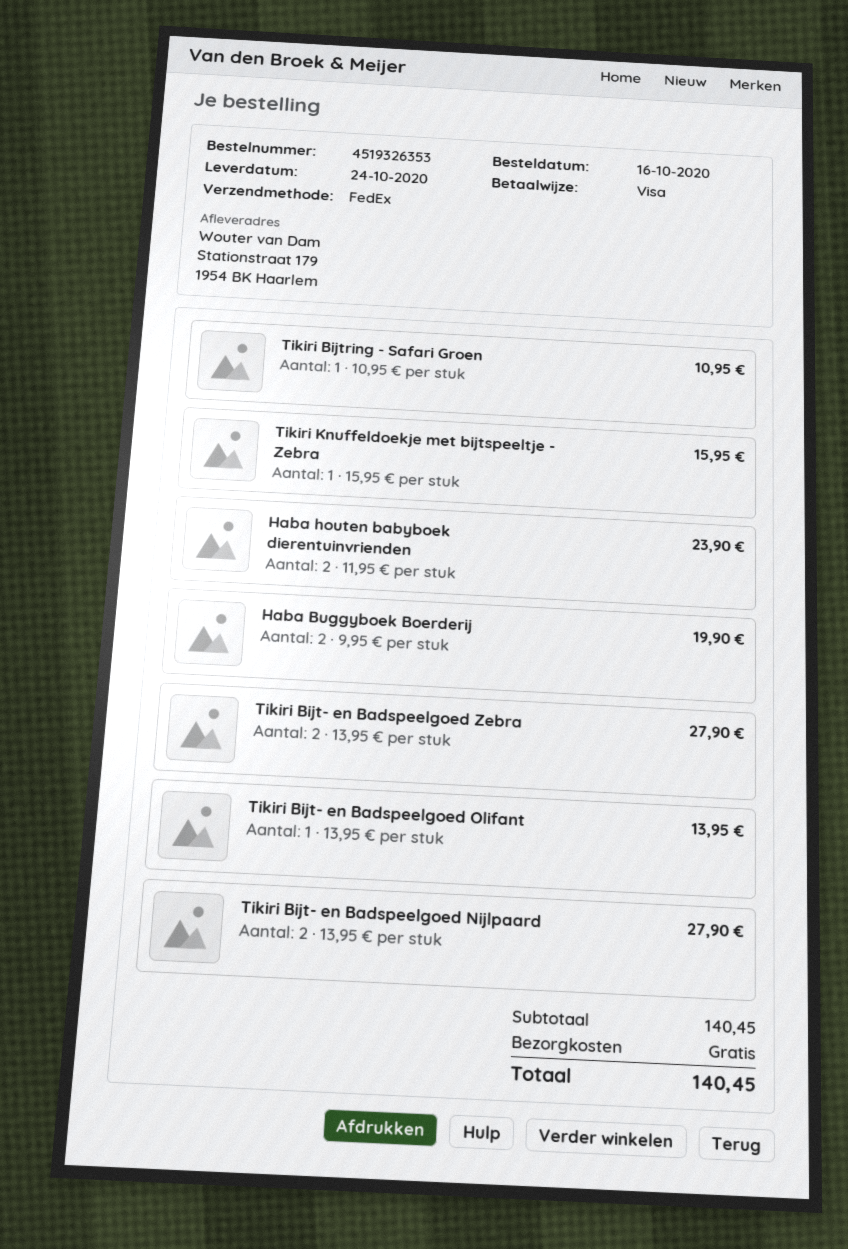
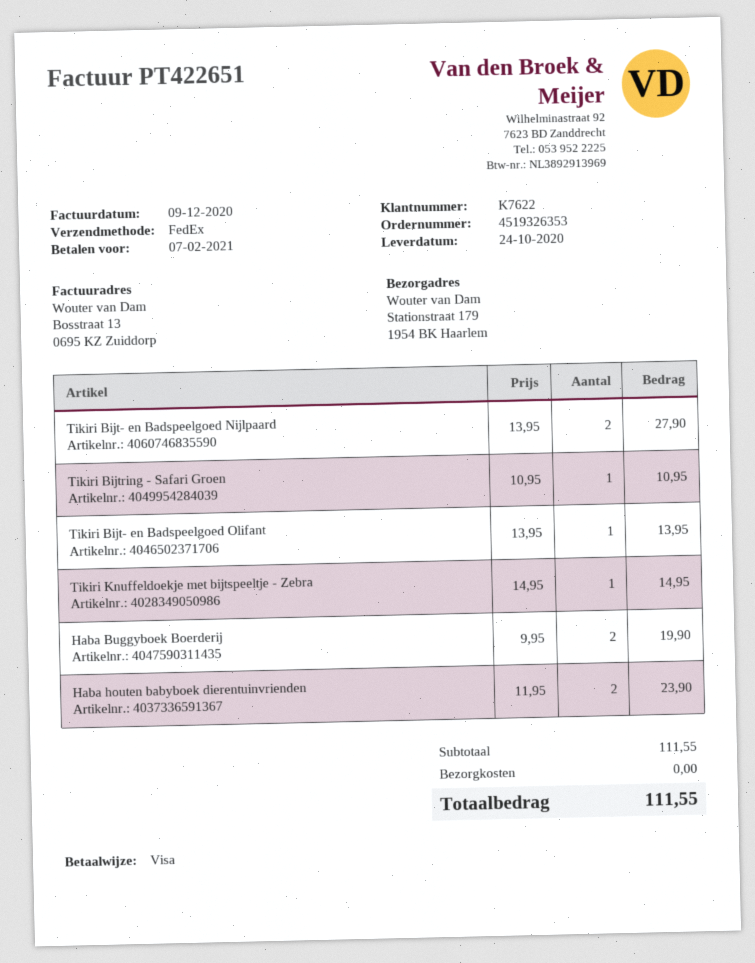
Tikiri Knuffeldoekje met bijtspeeltje - Zebra: 1 x 15.95 = 15.95 -> 1 x 14.95 = 14.95
Tikiri Bijt- en Badspeelgoed Zebra: 2 x 13.95 = 27.90 -> none
subtotal: 140.45 -> 111.55
total: 140.45 -> 111.55

